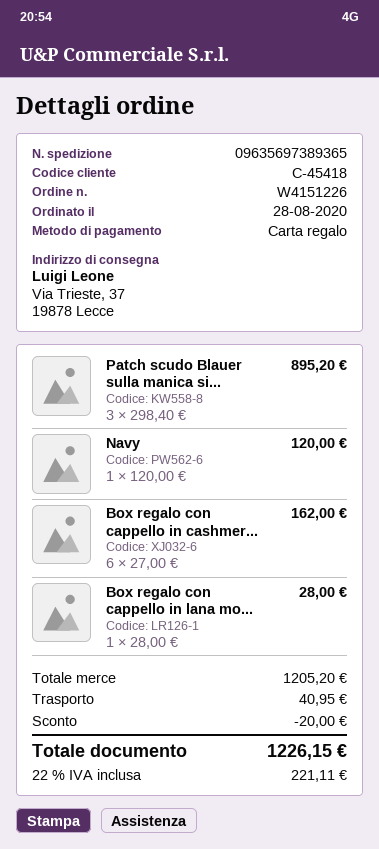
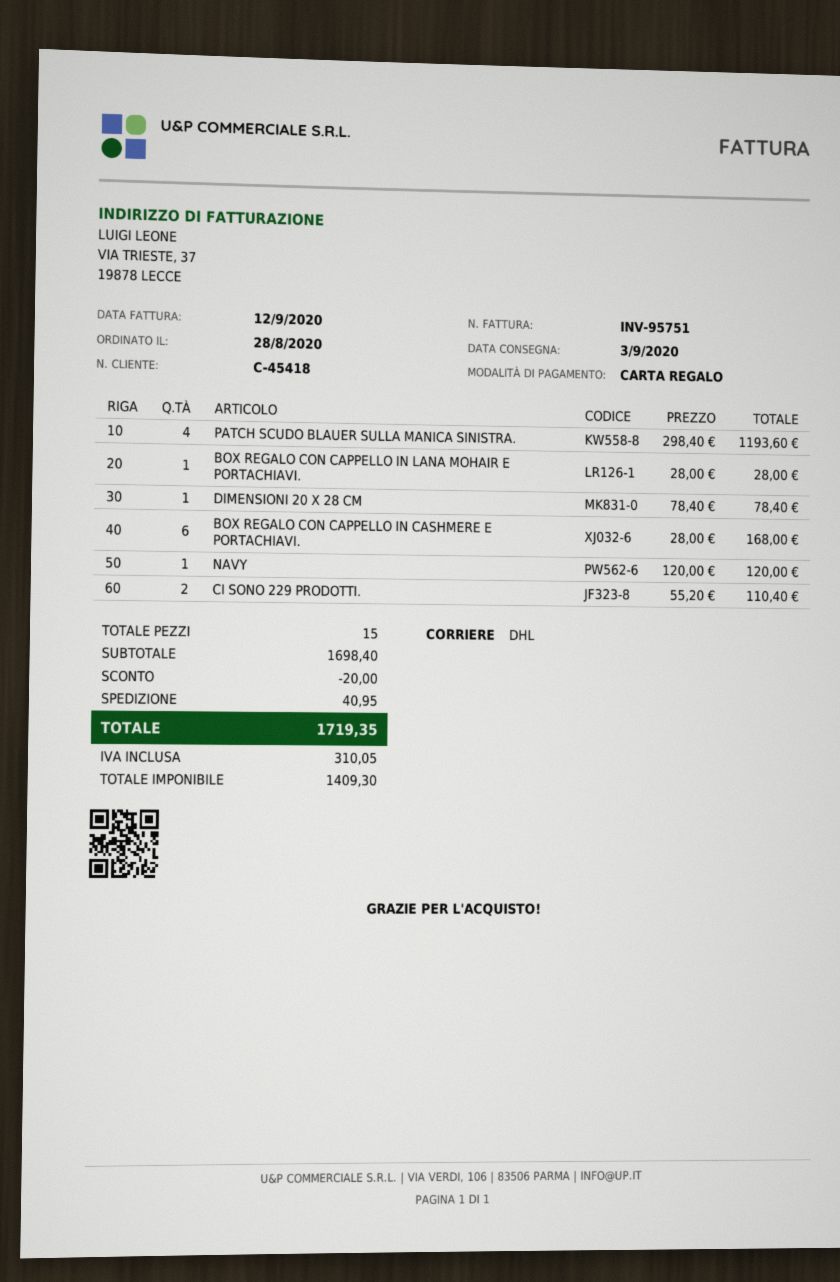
Patch scudo Blauer sulla manica si...: 3 x 298.40 = 895.20 -> 4 x 298.40 = 1193.60
Box regalo con cappello in cashmer...: 6 x 27.00 = 162.00 -> 6 x 28.00 = 168.00
DIMENSIONI 20 X 28 CM: none -> 1 x 78.40 = 78.40
CI SONO 229 PRODOTTI.: none -> 2 x 55.20 = 110.40
subtotal: 1205.20 -> 1698.40
tax: 221.11 -> 310.05
total: 1226.15 -> 1719.35

